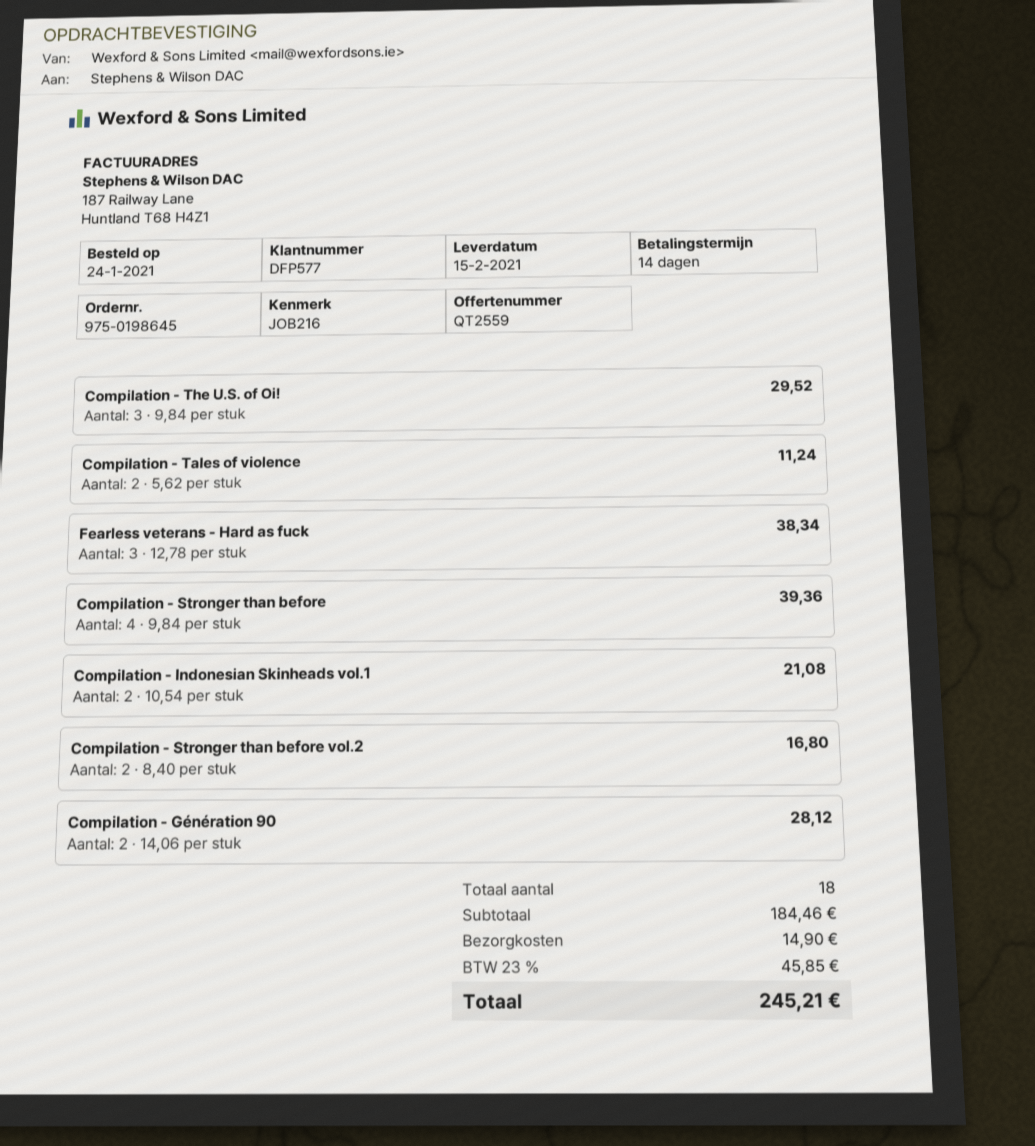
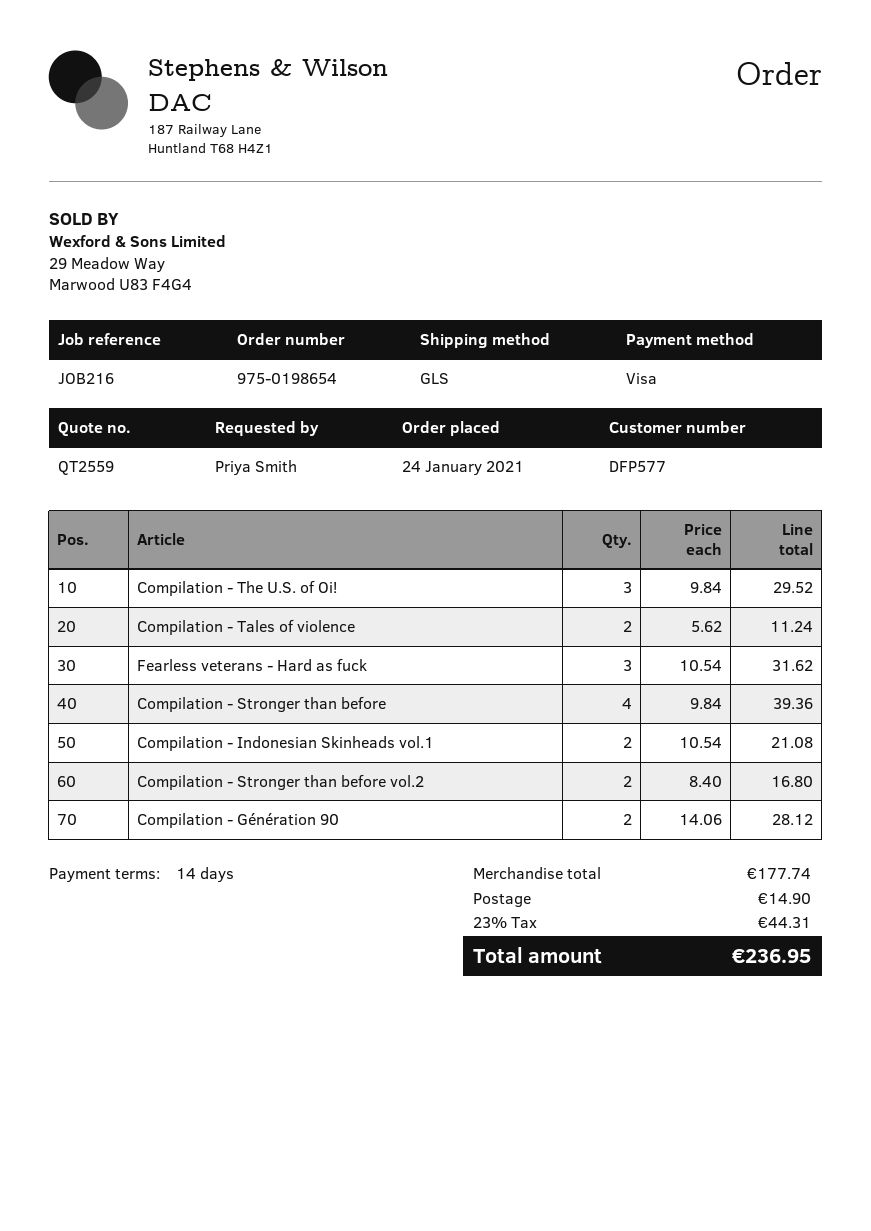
order number: 975-0198645 -> 975-0198654
Fearless veterans - Hard as fuck: 3 x 12.78 = 38.34 -> 3 x 10.54 = 31.62
subtotal: 184.46 -> 177.74
tax: 23% = 45.85 -> 23% = 44.31
total: 245.21 -> 236.95

